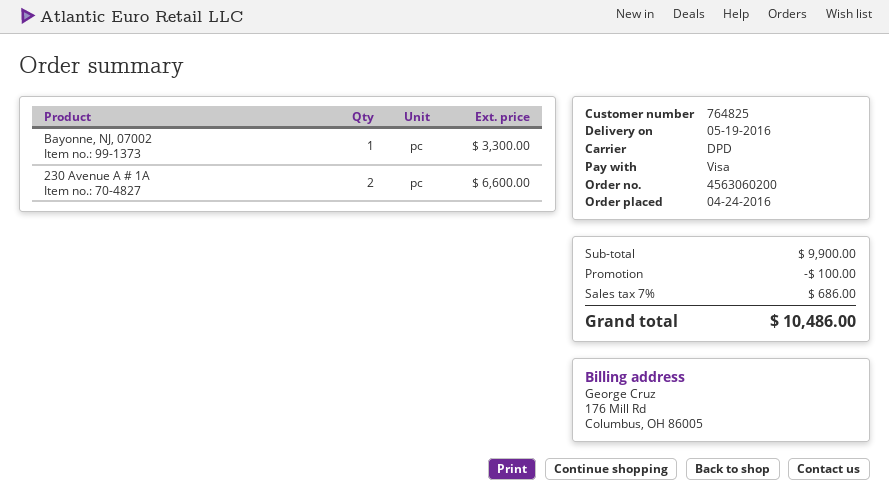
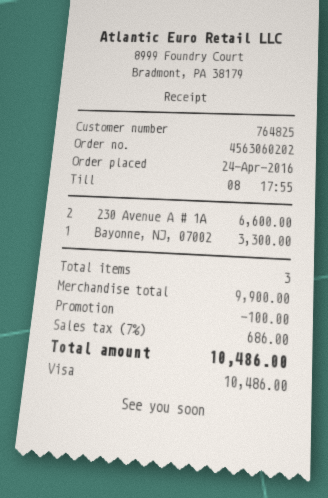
order number: 4563060200 -> 4563060202

